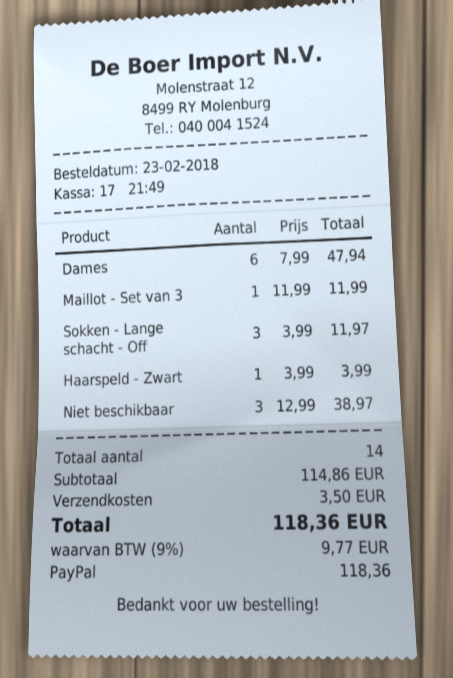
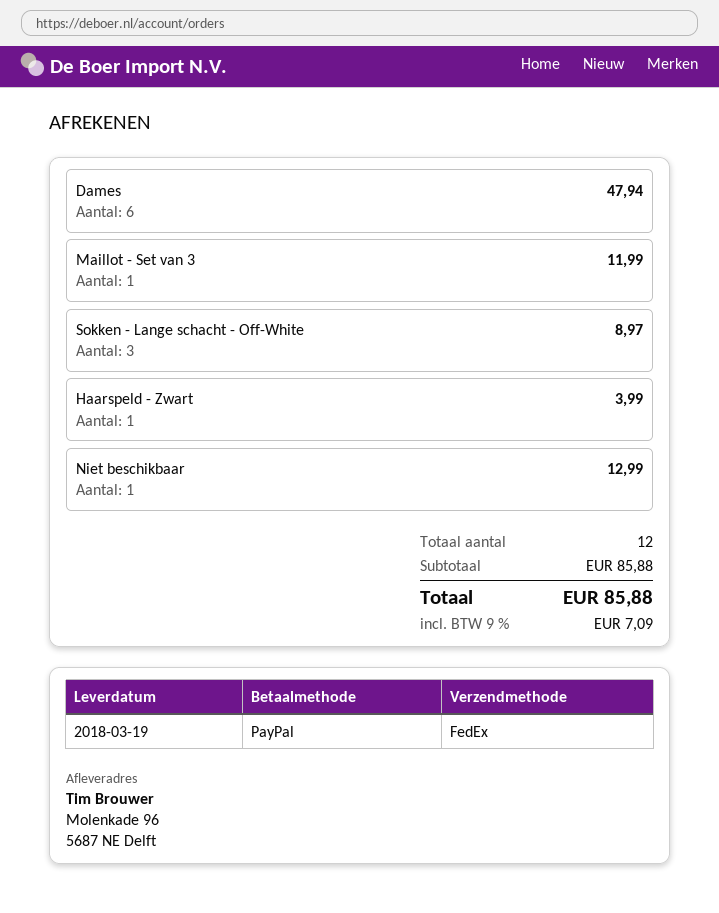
Sokken - Lange schacht - Off: 3 for 11.97 -> 3 for 8.97
Niet beschikbaar: 3 for 38.97 -> 1 for 12.99
total quantity: 14 -> 12
subtotal: 114.86 -> 85.88
shipping: 3.50 -> none
tax: 9% = 9.77 -> 9% = 7.09
total: 118.36 -> 85.88

